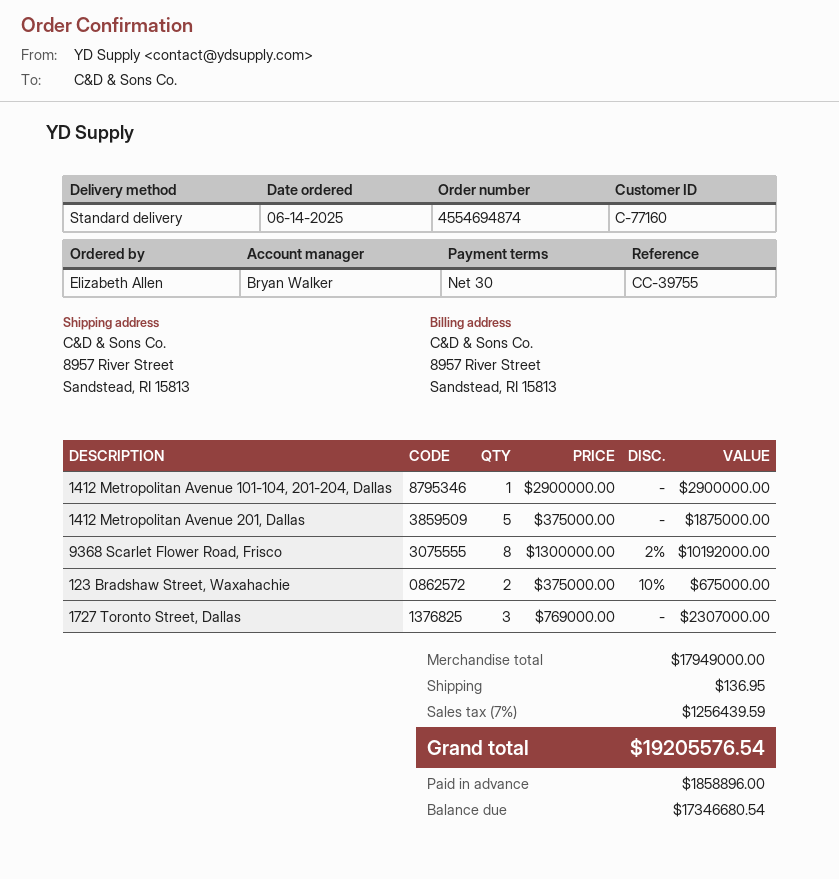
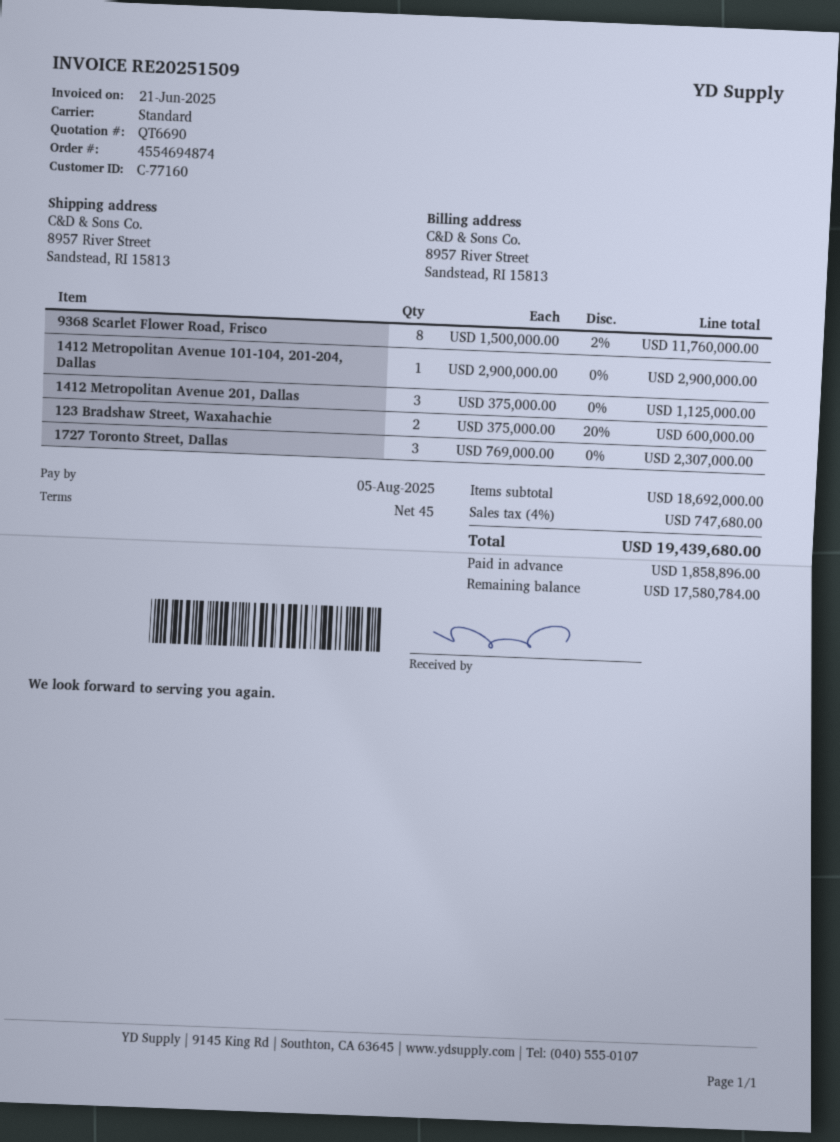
payment terms: 30 days -> 45 days
1412 Metropolitan Avenue 201, Dallas: 5 x 375000.00 = 1875000.00 -> 3 x 375000.00 = 1125000.00
9368 Scarlet Flower Road, Frisco: 8 x 1300000.00 - 2% = 10192000.00 -> 8 x 1500000.00 - 2% = 11760000.00
123 Bradshaw Street, Waxahachie: 2 x 375000.00 - 10% = 675000.00 -> 2 x 375000.00 - 20% = 600000.00
subtotal: 17949000.00 -> 18692000.00
shipping: 136.95 -> none
tax: 7% = 1256439.59 -> 4% = 747680.00
total: 19205576.54 -> 19439680.00
balance: 17346680.54 -> 17580784.00

